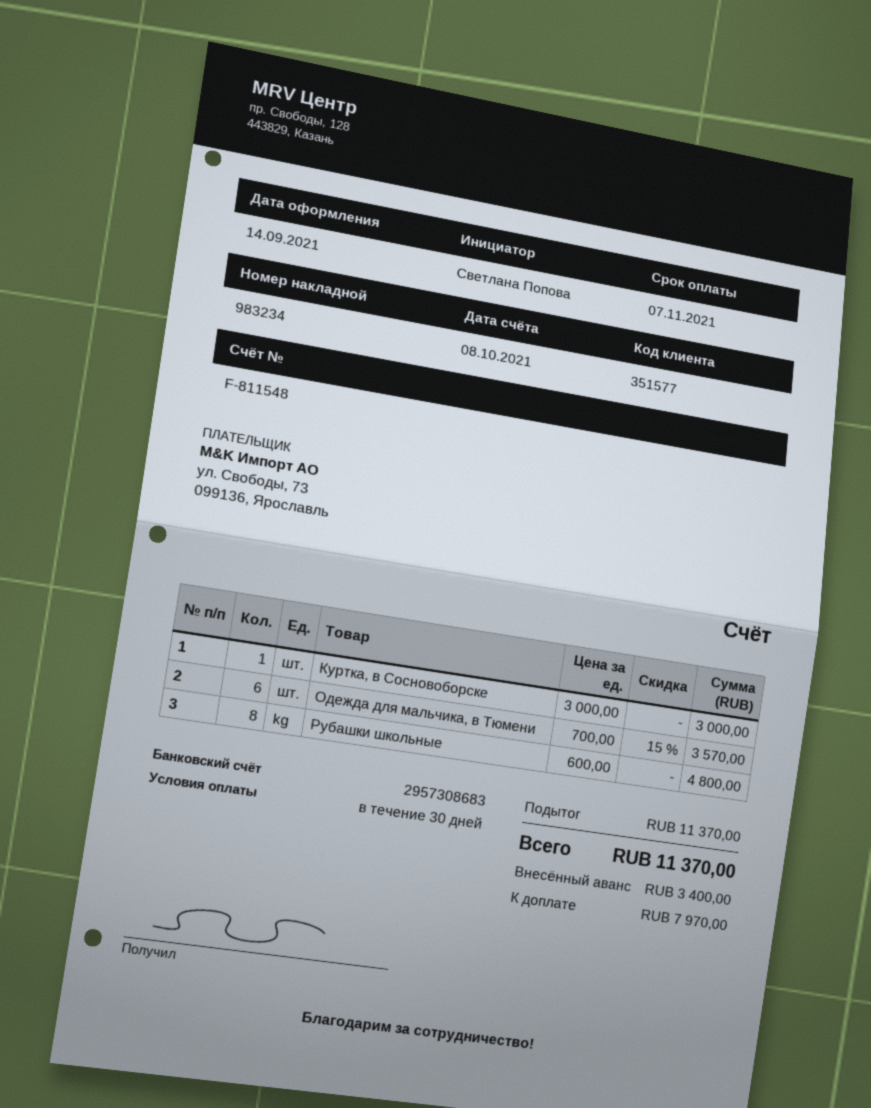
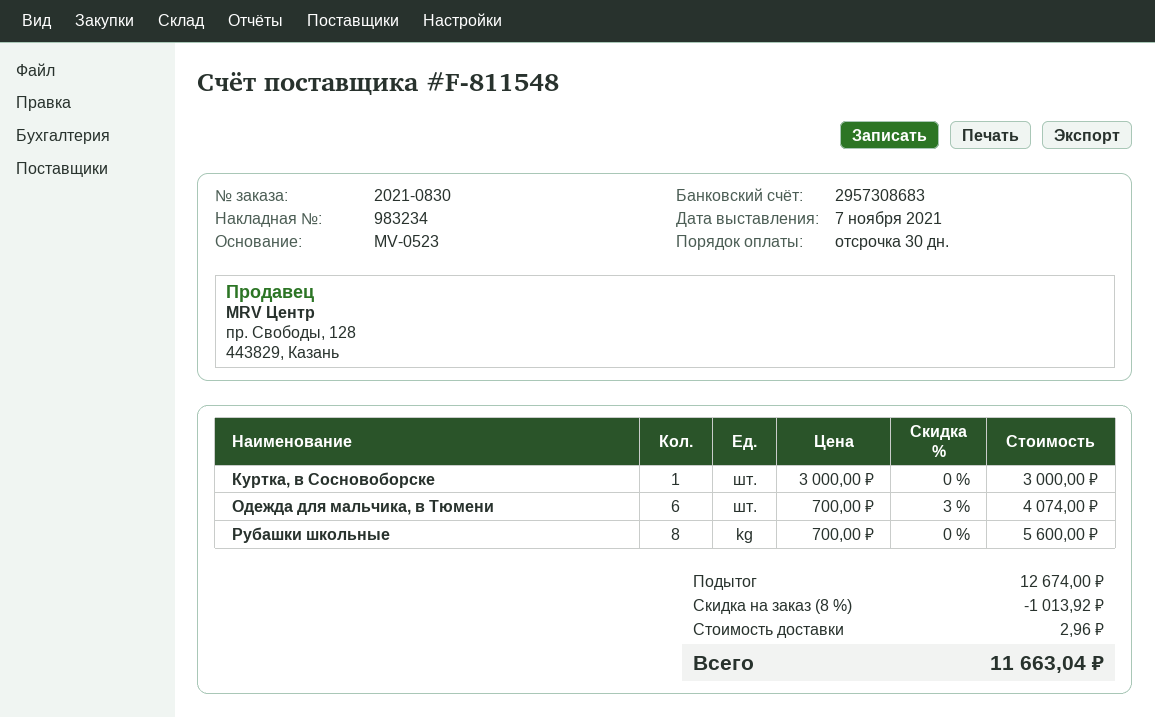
invoice date: 2021-10-08 -> 2021-11-07
Одежда для мальчика, в Тюмени: 6 x 700.00 - 15% = 3570.00 -> 6 x 700.00 - 3% = 4074.00
Рубашки школьные: 8 x 600.00 = 4800.00 -> 8 x 700.00 = 5600.00
subtotal: 11370.00 -> 12674.00
discount: none -> 8% = 1013.92
shipping: none -> 2.96
total: 11370.00 -> 11663.04

